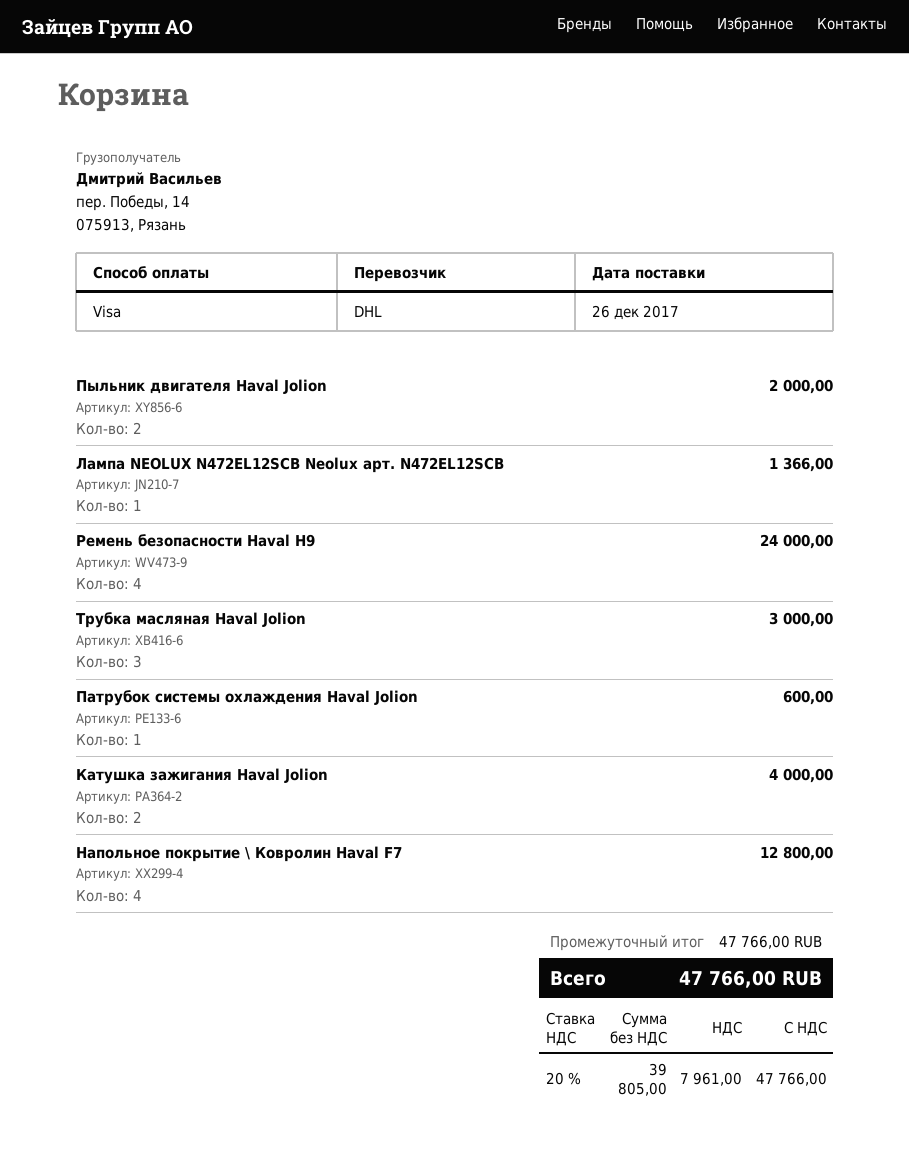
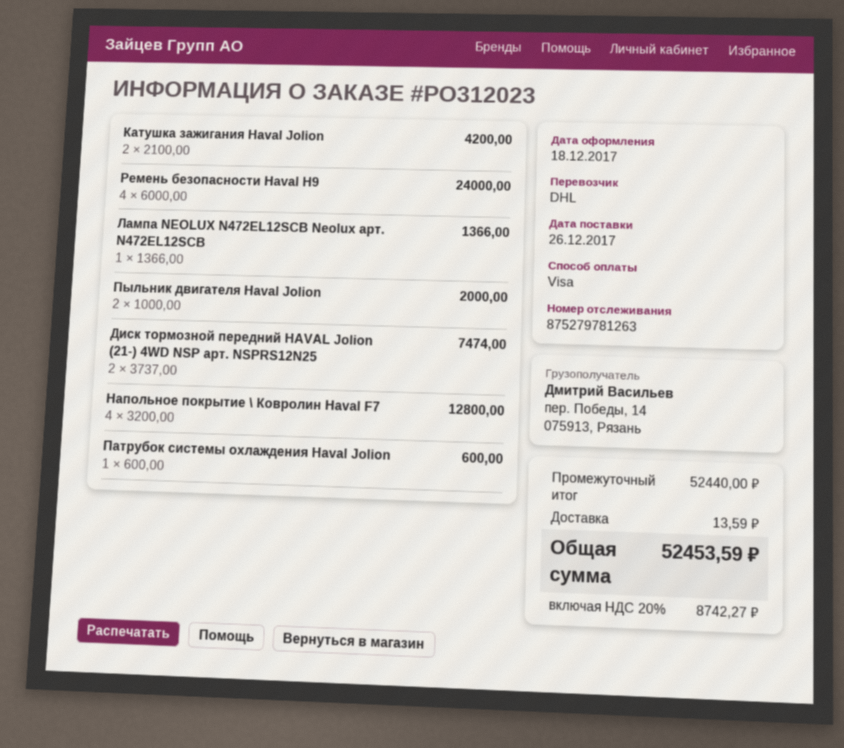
Трубка масляная Haval Jolion: 3 for 3000.00 -> none
Катушка зажигания Haval Jolion: 2 for 4000.00 -> 2 for 4200.00
Диск тормозной передний HAVAL Jolion (21-) 4WD NSP арт. NSPRS12N25: none -> 2 for 7474.00
subtotal: 47766.00 -> 52440.00
shipping: none -> 13.59
tax: 20% = 7961.00 -> 20% = 8742.27
total: 47766.00 -> 52453.59

